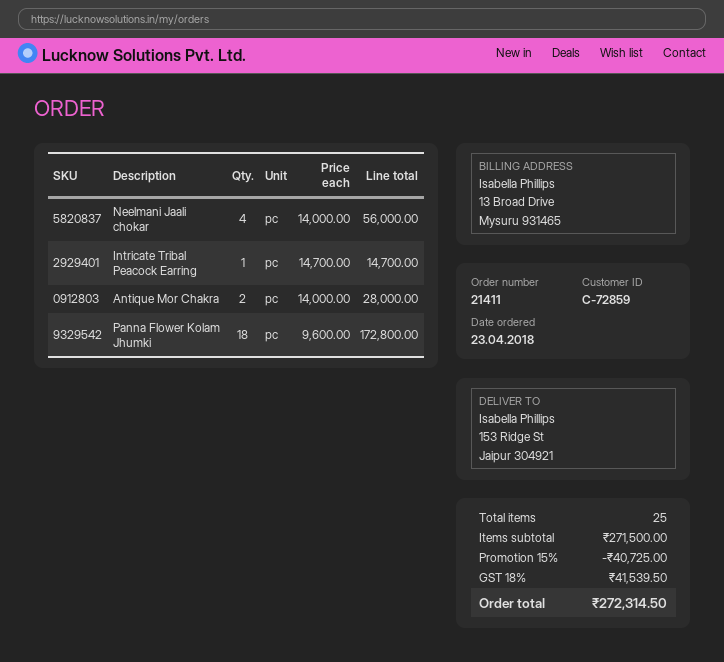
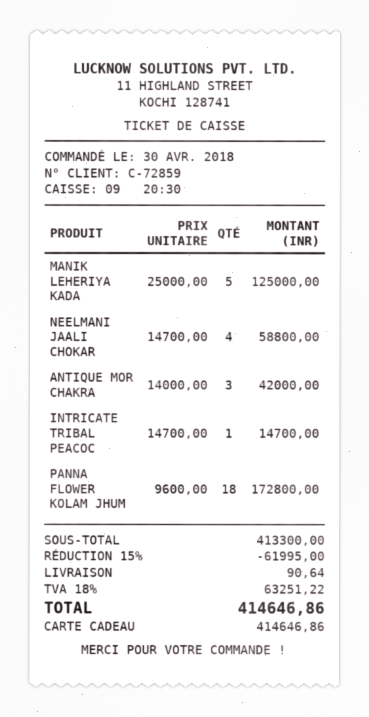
order date: 2018-04-23 -> 2018-04-30
Neelmani Jaali chokar: 4 x 14000.00 = 56000.00 -> 4 x 14700.00 = 58800.00
Antique Mor Chakra: 2 x 14000.00 = 28000.00 -> 3 x 14000.00 = 42000.00
MANIK LEHERIYA KADA: none -> 5 x 25000.00 = 125000.00
subtotal: 271500.00 -> 413300.00
discount: 15% = 40725.00 -> 15% = 61995.00
shipping: none -> 90.64
tax: 18% = 41539.50 -> 18% = 63251.22
total: 272314.50 -> 414646.86

